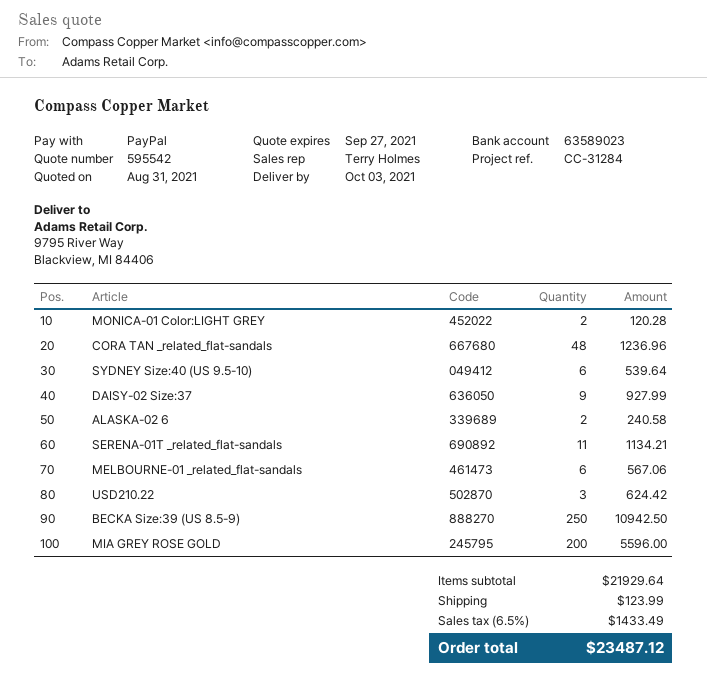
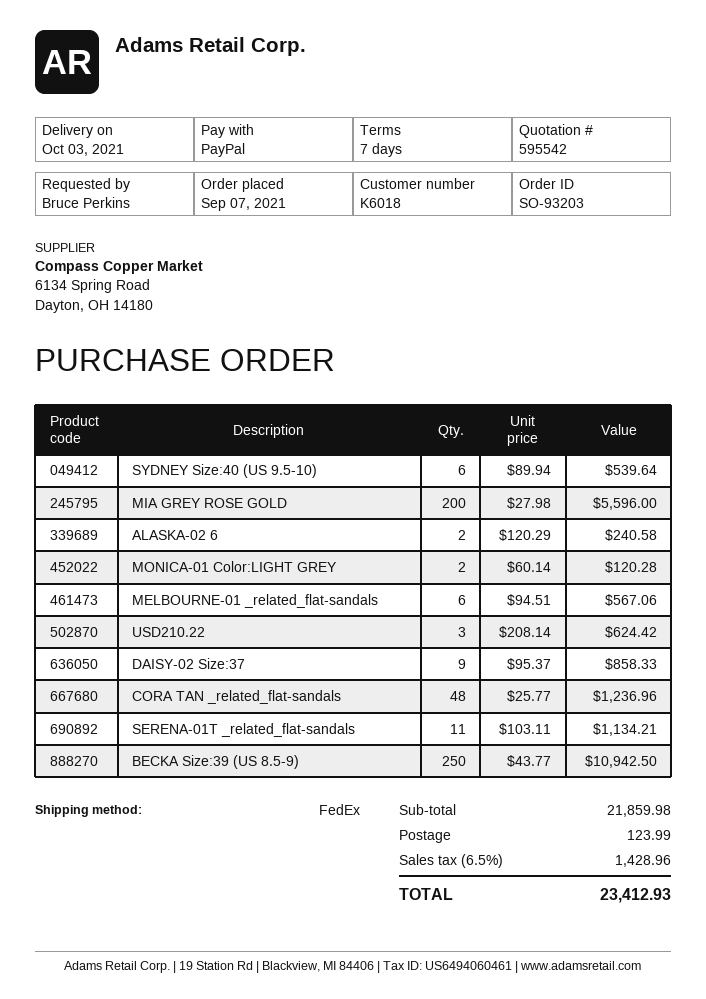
DAISY-02 Size:37: 9 for 927.99 -> 9 for 858.33
subtotal: 21929.64 -> 21859.98
tax: 6.5% = 1433.49 -> 6.5% = 1428.96
total: 23487.12 -> 23412.93

